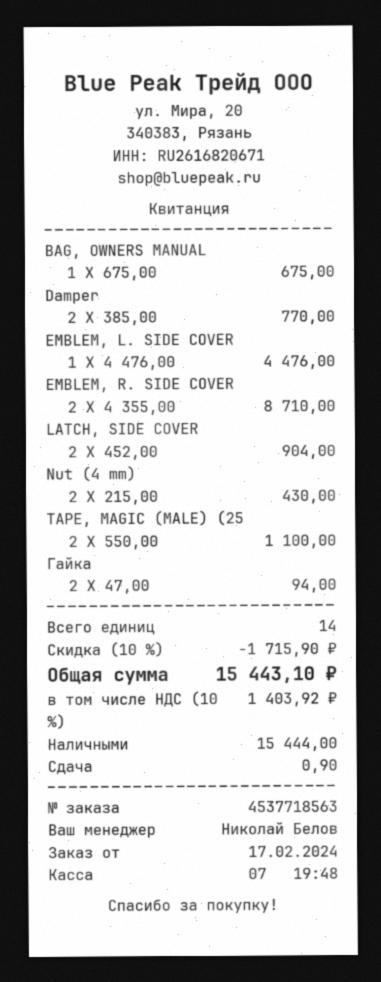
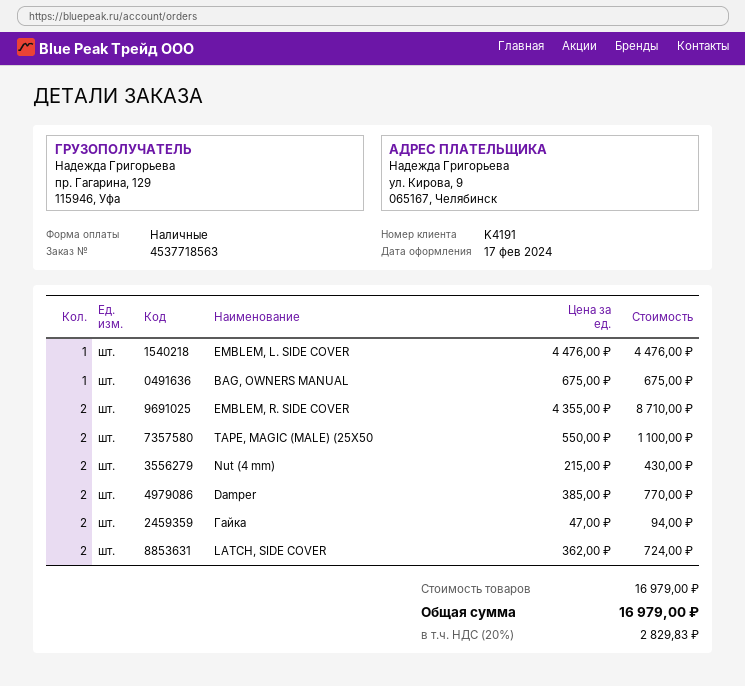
LATCH, SIDE COVER: 2 x 452.00 = 904.00 -> 2 x 362.00 = 724.00
discount: 10% = 1715.90 -> none
tax: 10% = 1403.92 -> 20% = 2829.83
total: 15443.10 -> 16979.00

